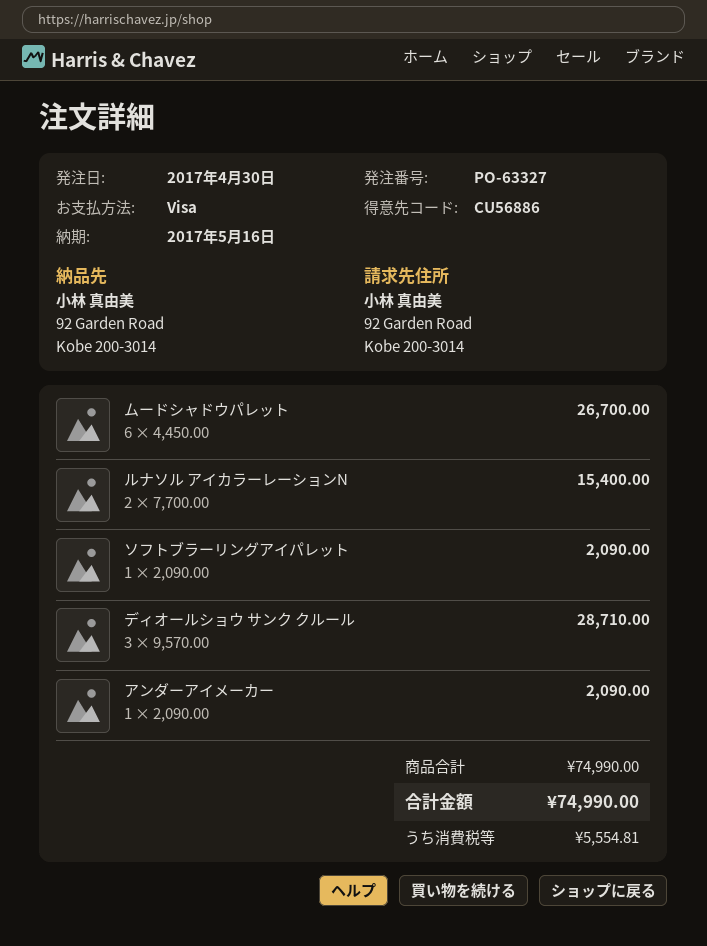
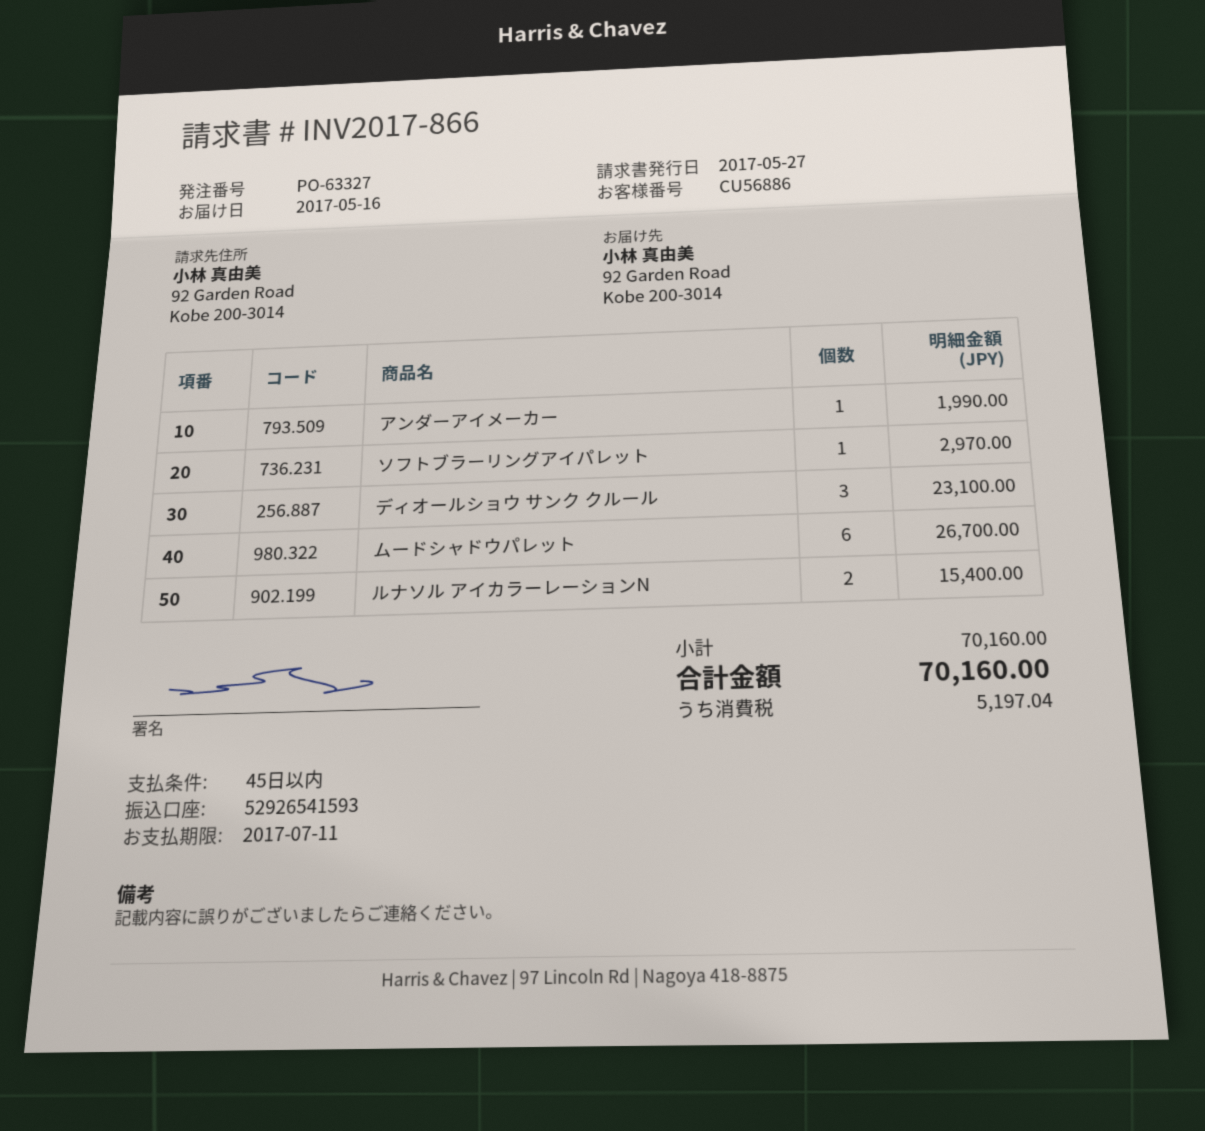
ソフトブラーリングアイパレット: 1 for 2090.00 -> 1 for 2970.00
ディオールショウ サンク クルール: 3 for 28710.00 -> 3 for 23100.00
アンダーアイメーカー: 1 for 2090.00 -> 1 for 1990.00
subtotal: 74990.00 -> 70160.00
tax: 5554.81 -> 5197.04
total: 74990.00 -> 70160.00

